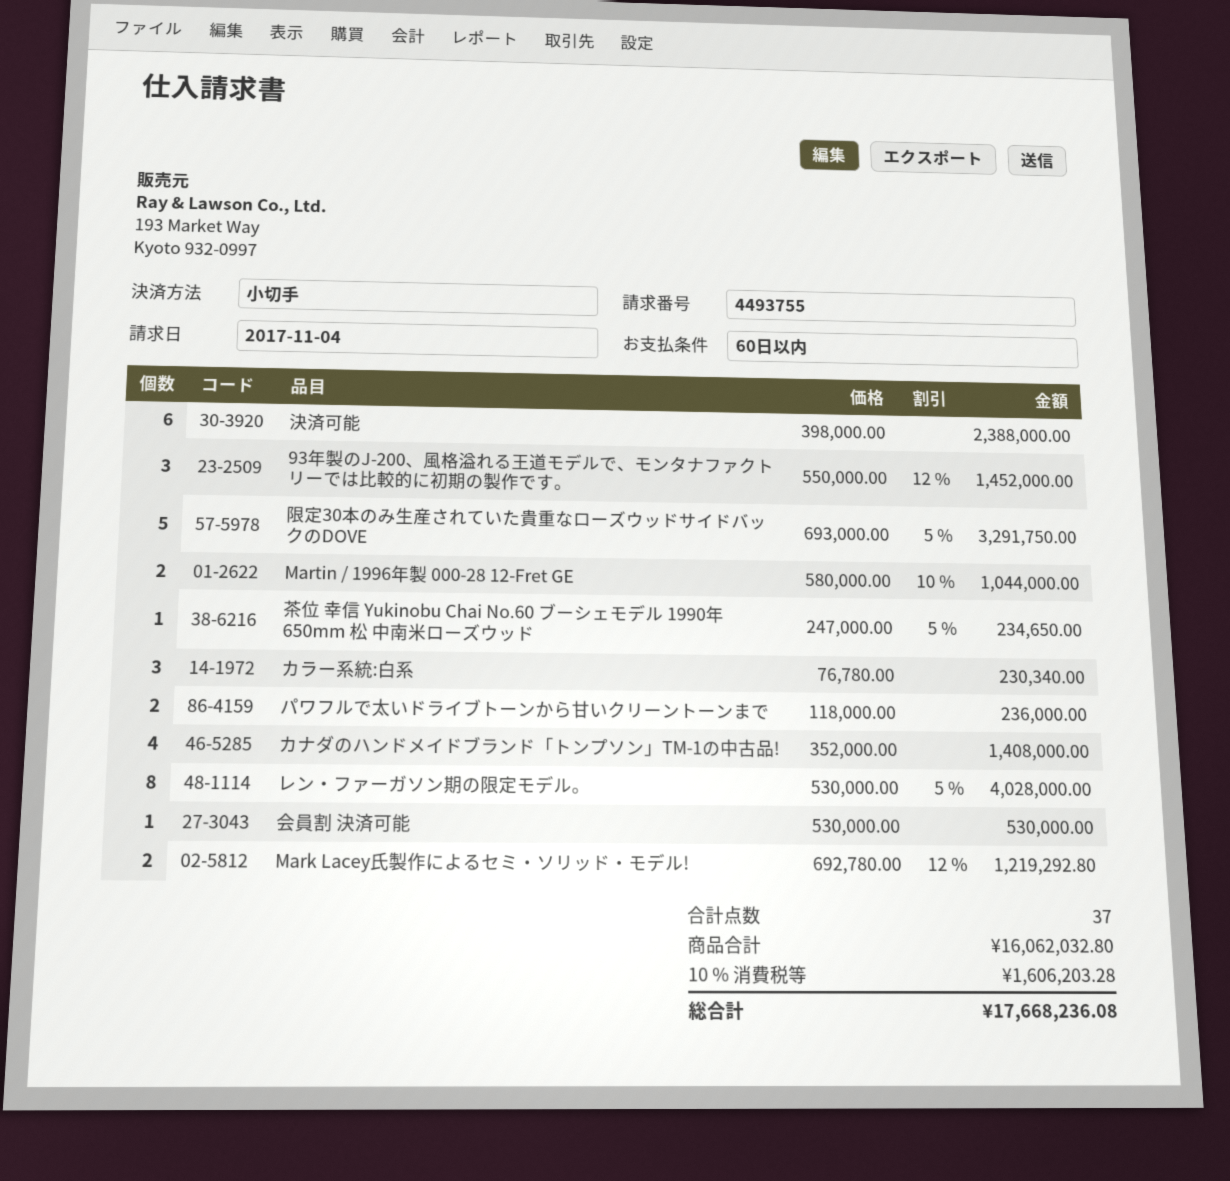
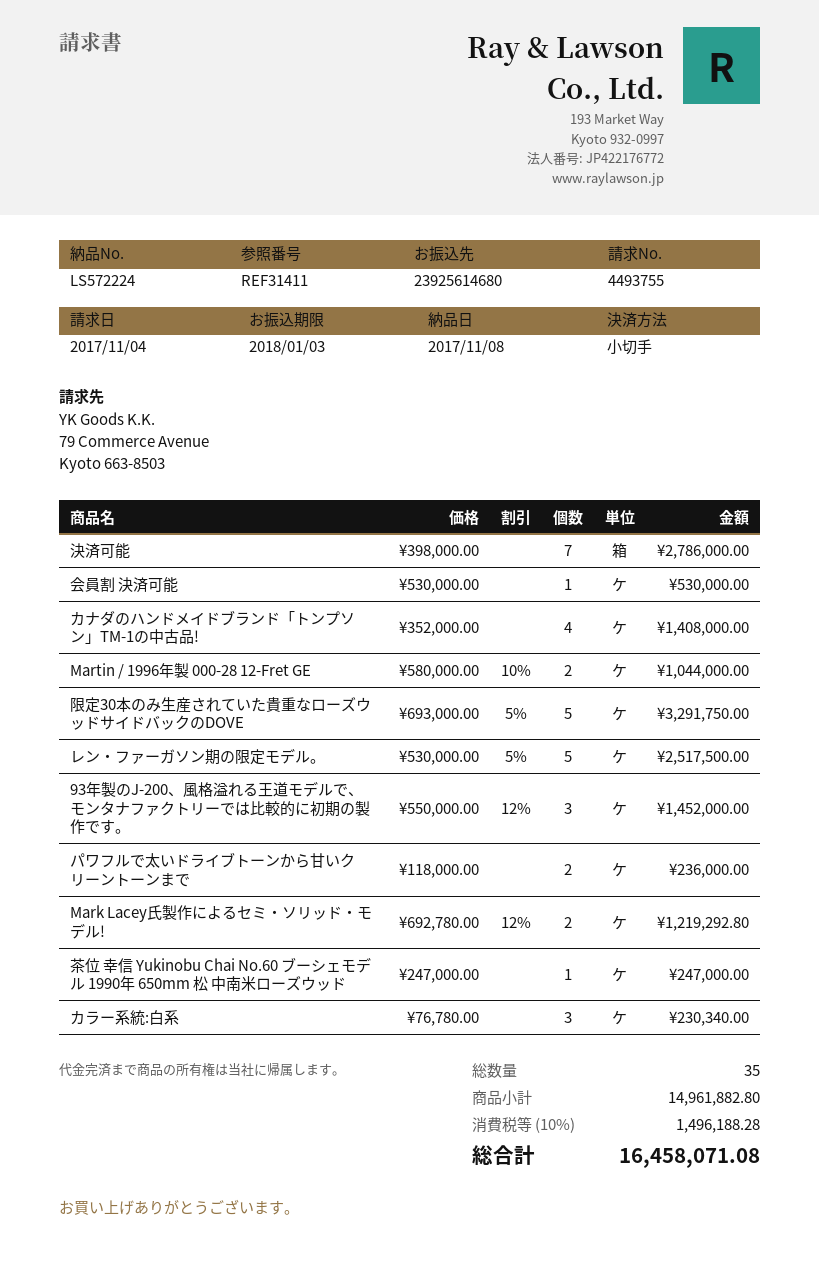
決済可能: 6 x 398000.00 = 2388000.00 -> 7 x 398000.00 = 2786000.00
茶位 幸信 Yukinobu Chai No.60 ブーシェモデル 1990年 650mm 松 中南米ローズウッド: 1 x 247000.00 - 5% = 234650.00 -> 1 x 247000.00 = 247000.00
レン・ファーガソン期の限定モデル。: 8 x 530000.00 - 5% = 4028000.00 -> 5 x 530000.00 - 5% = 2517500.00
total quantity: 37 -> 35
subtotal: 16062032.80 -> 14961882.80
tax: 10% = 1606203.28 -> 10% = 1496188.28
total: 17668236.08 -> 16458071.08

